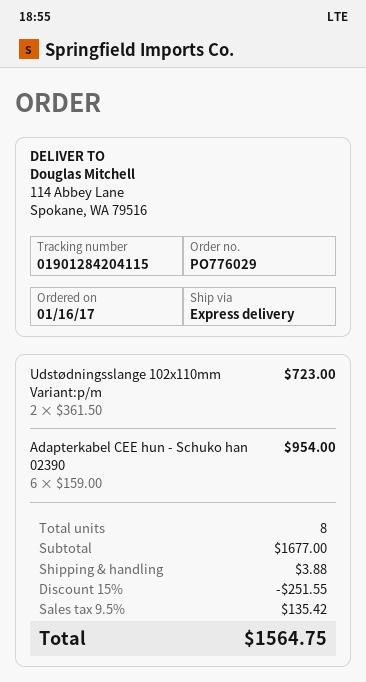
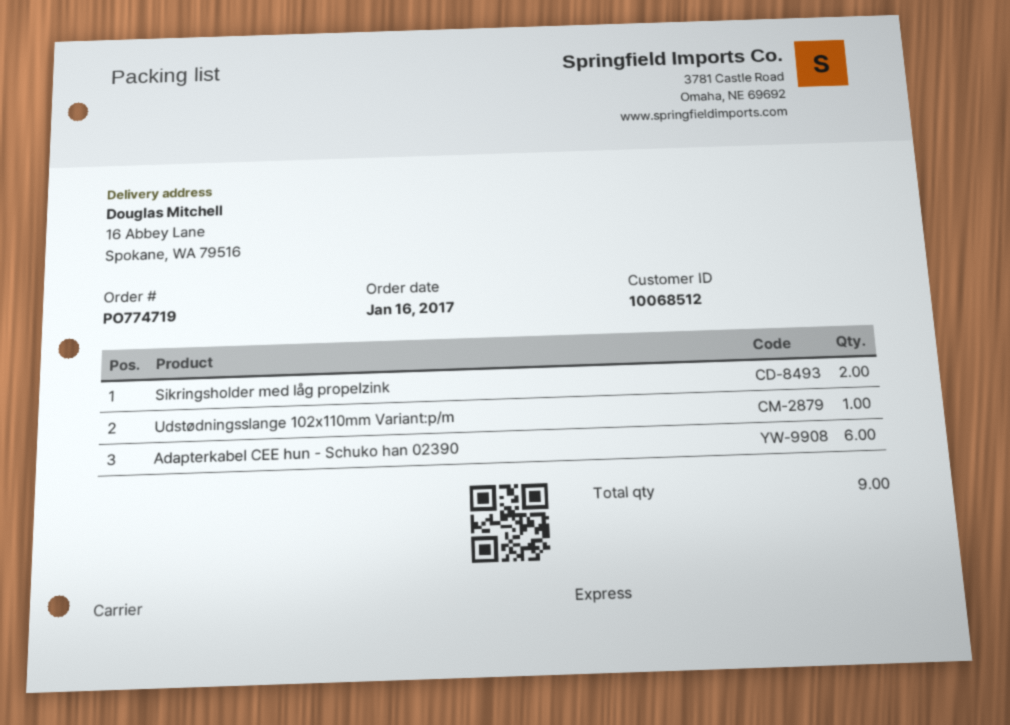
order number: PO776029 -> PO774719
ship to: 114 Abbey Lane, Spokane, WA 79516 -> 16 Abbey Lane, Spokane, WA 79516
Udstødningsslange 102x110mm Variant:p/m: 2 -> 1
Sikringsholder med låg propelzink: none -> 2
total quantity: 8 -> 9

